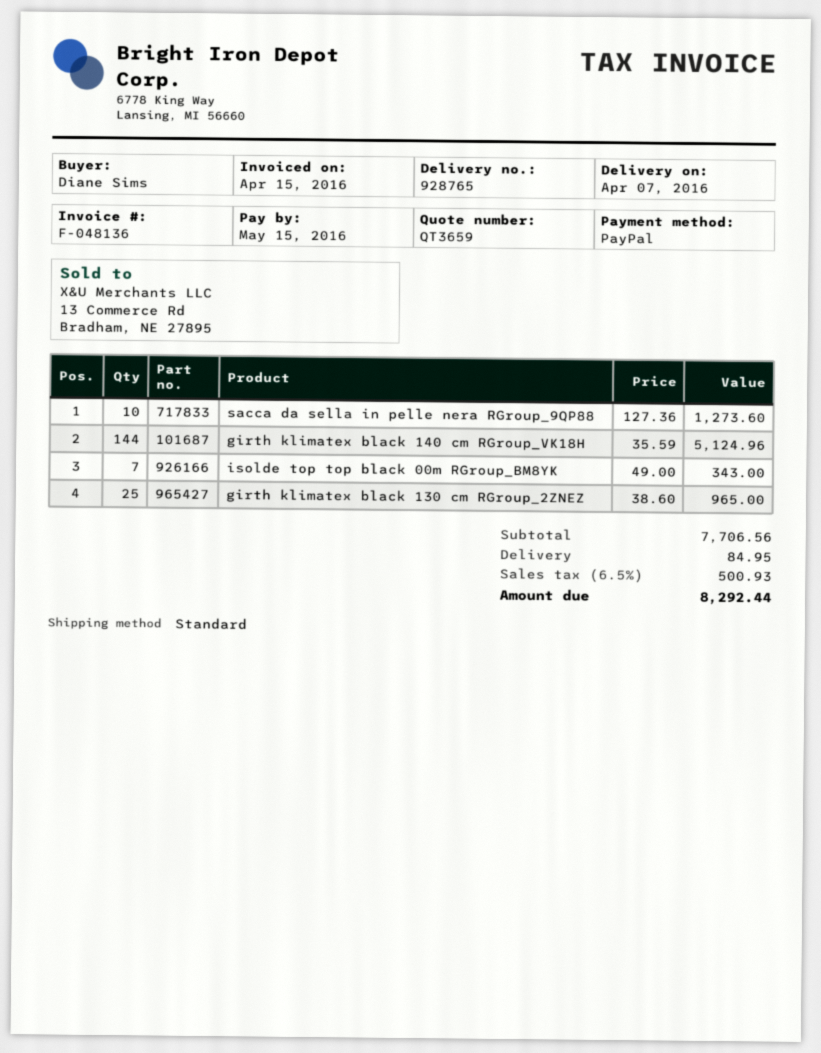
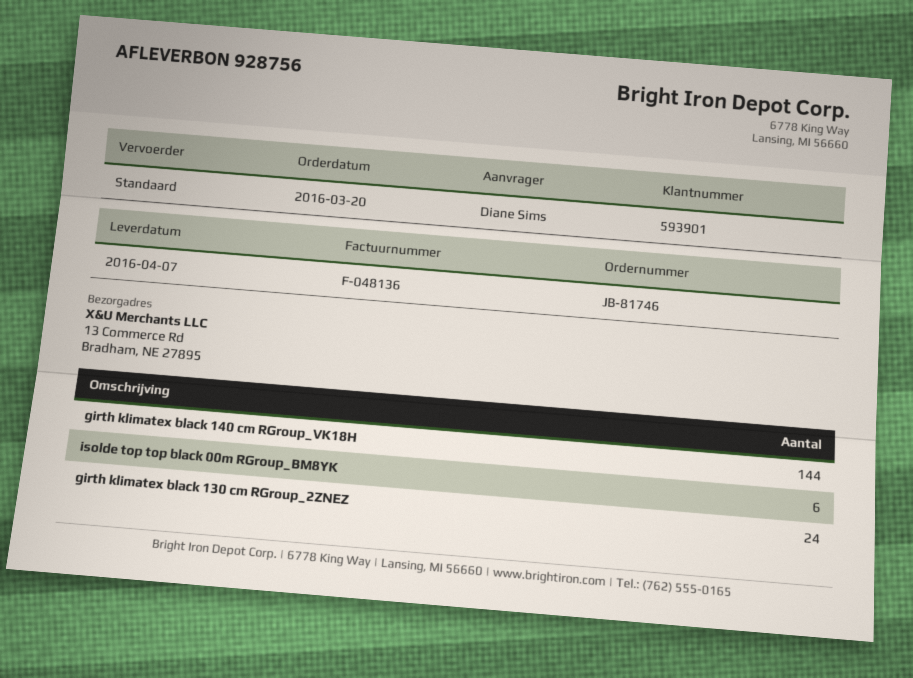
delivery note number: 928765 -> 928756
sacca da sella in pelle nera RGroup_9QP88: 10 -> none
isolde top top black 00m RGroup_BM8YK: 7 -> 6
girth klimatex black 130 cm RGroup_2ZNEZ: 25 -> 24

